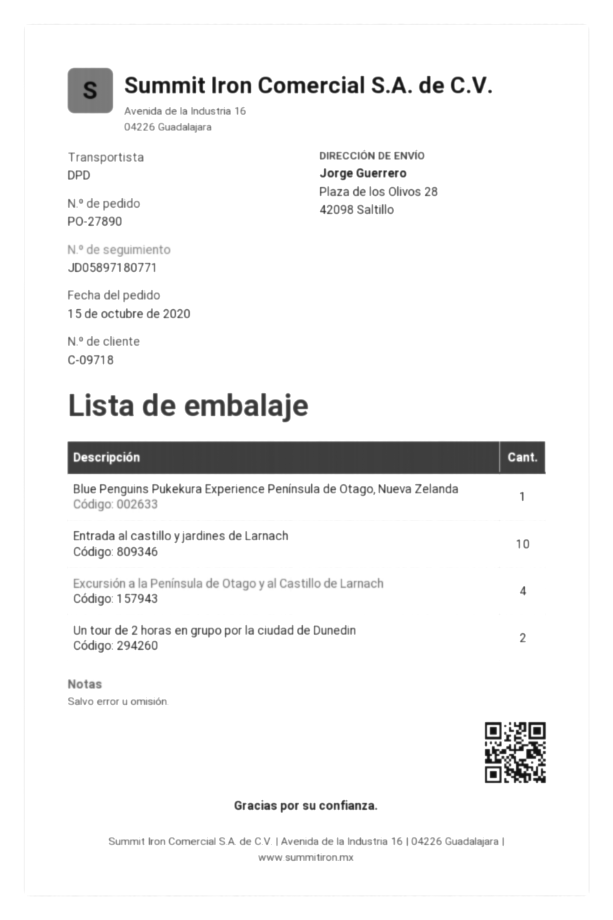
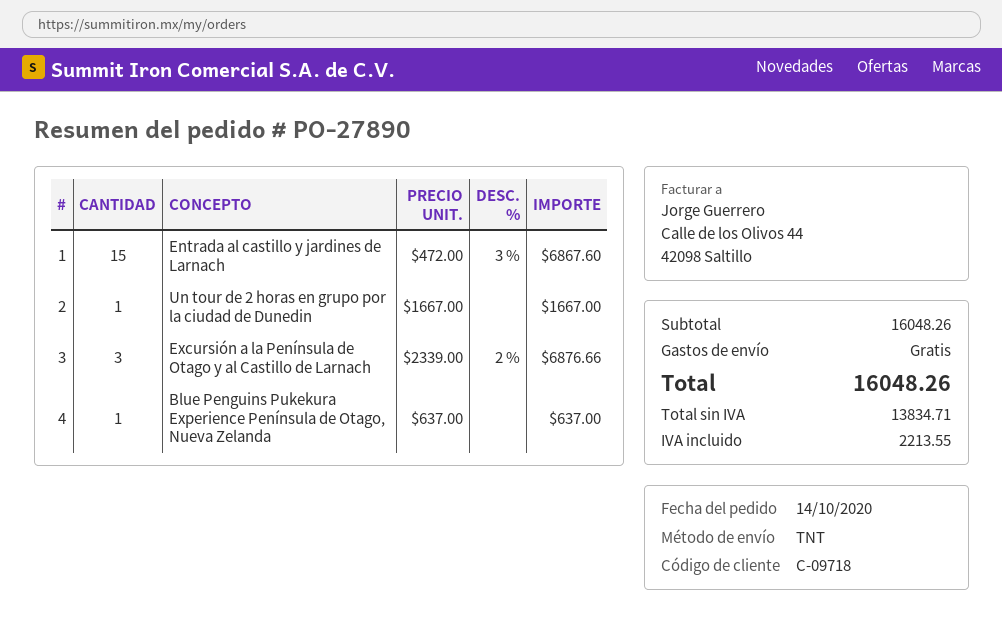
order date: 2020-10-15 -> 2020-10-14
shipping method: DPD -> TNT
Entrada al castillo y jardines de Larnach: 10 -> 15
Excursión a la Península de Otago y al Castillo de Larnach: 4 -> 3
Un tour de 2 horas en grupo por la ciudad de Dunedin: 2 -> 1

